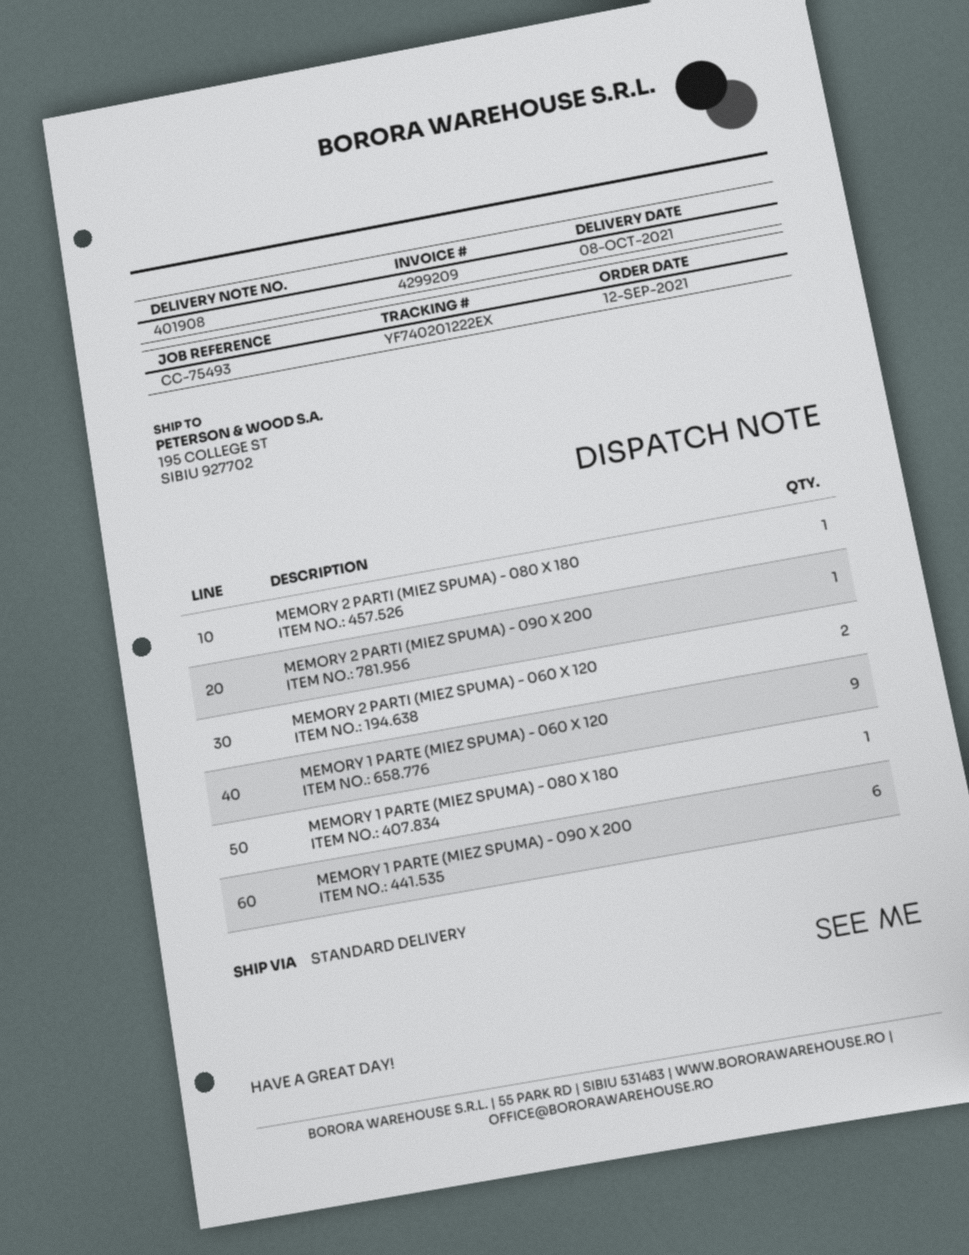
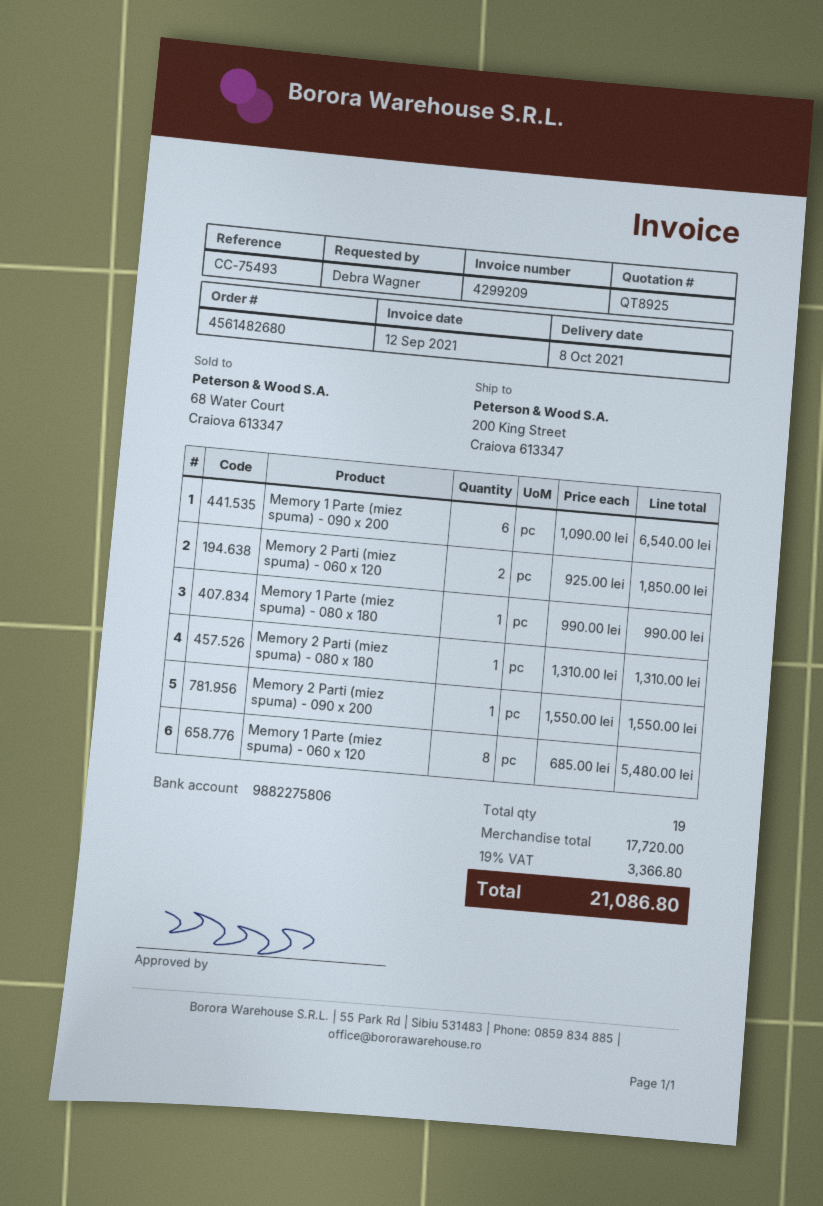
ship to: 195 COLLEGE ST, SIBIU 927702 -> 200 King Street, Craiova 613347
MEMORY 1 PARTE (MIEZ SPUMA) - 060 X 120: 9 -> 8

